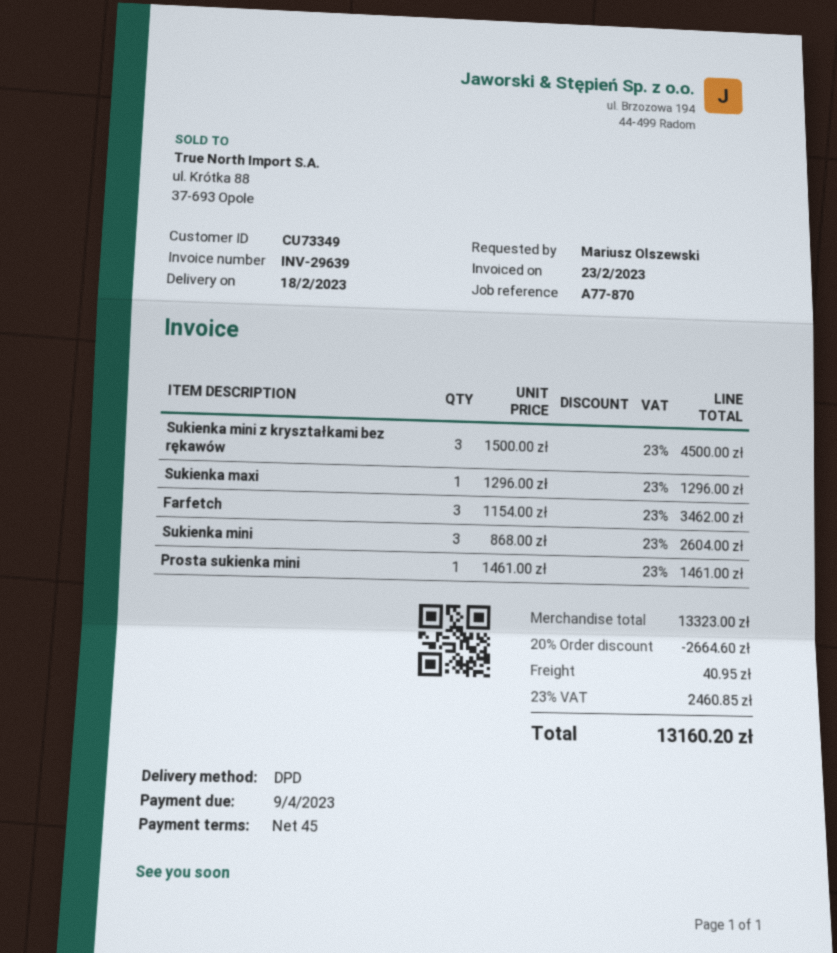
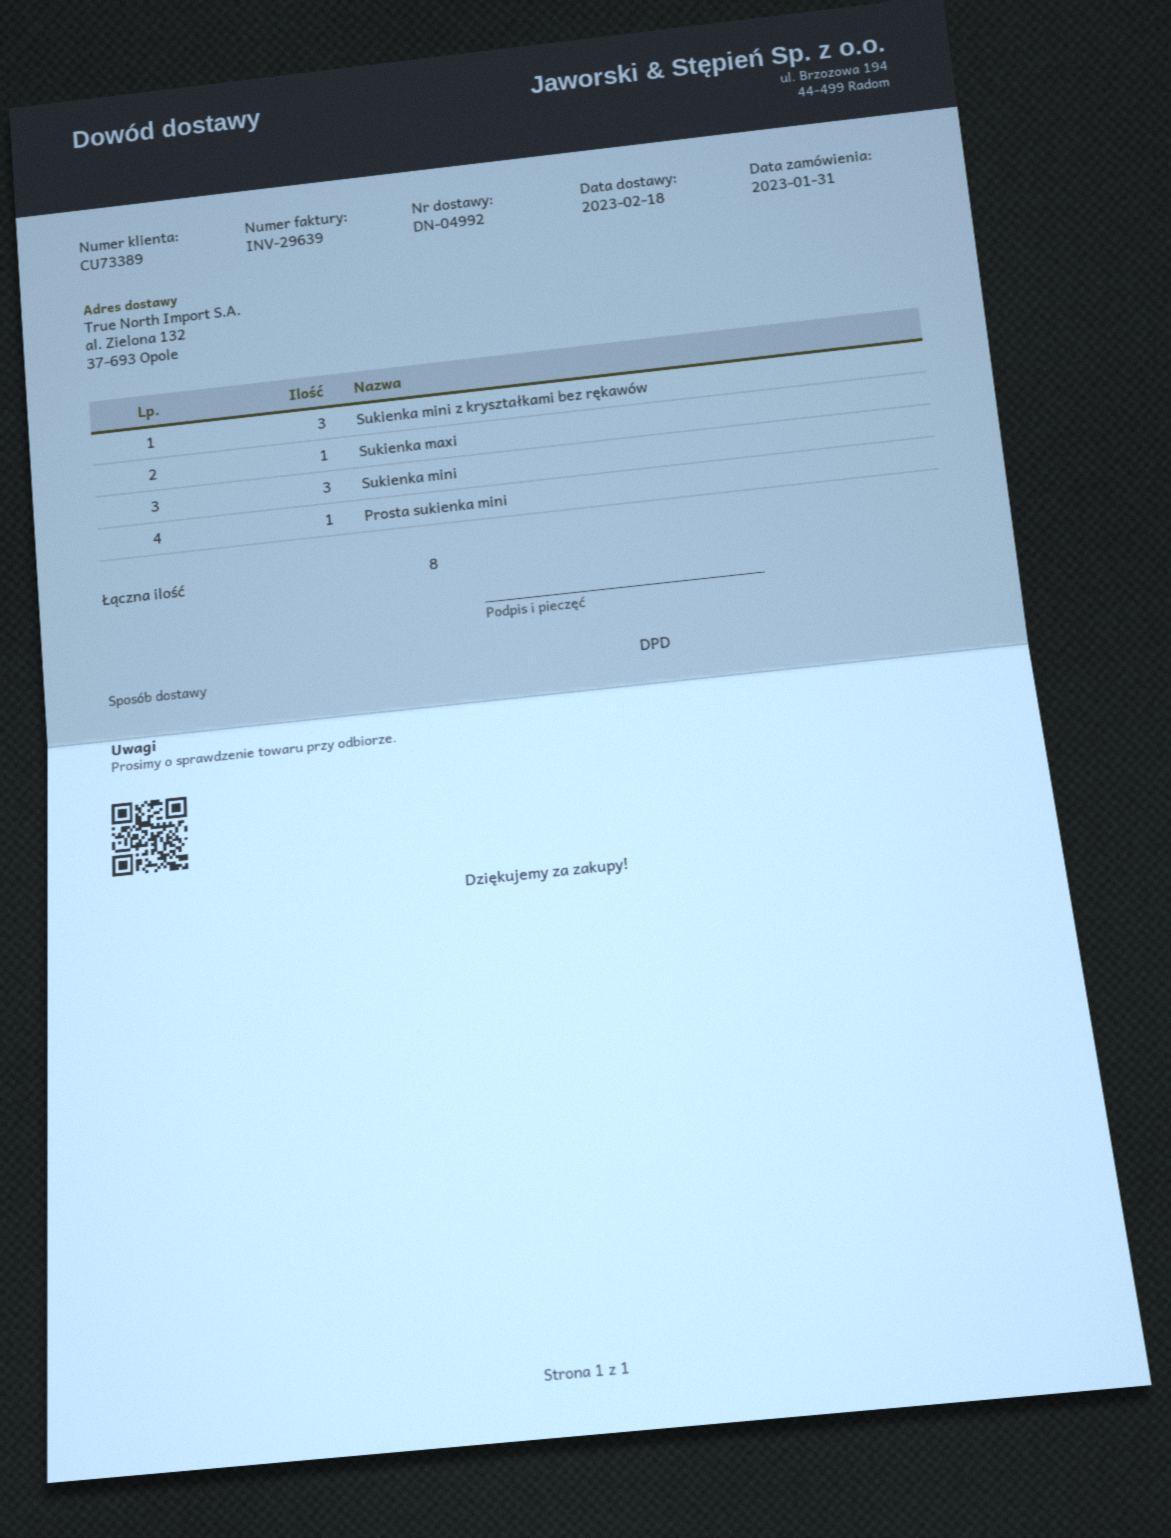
customer number: CU73349 -> CU73389
Farfetch: 3 -> none

